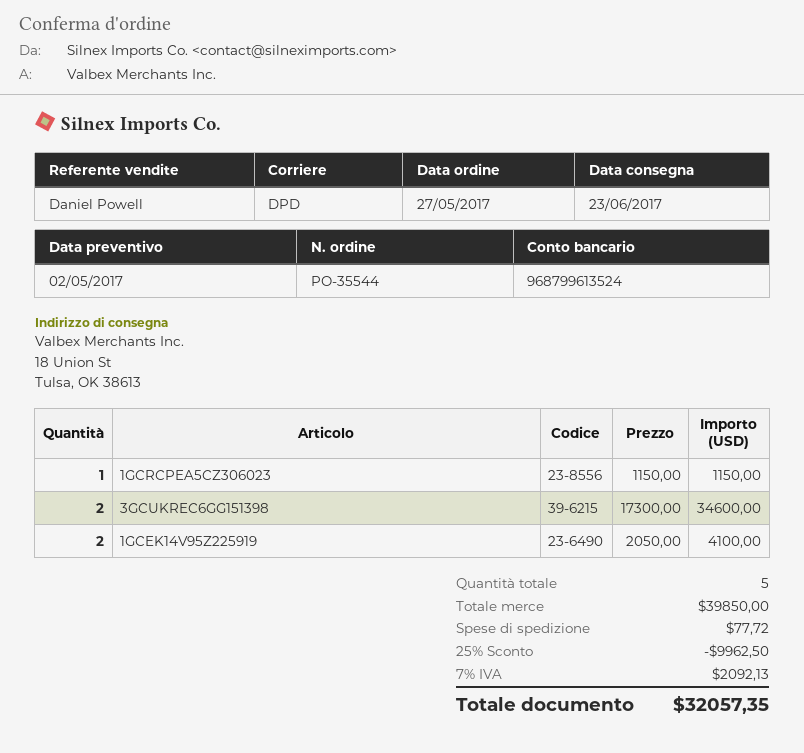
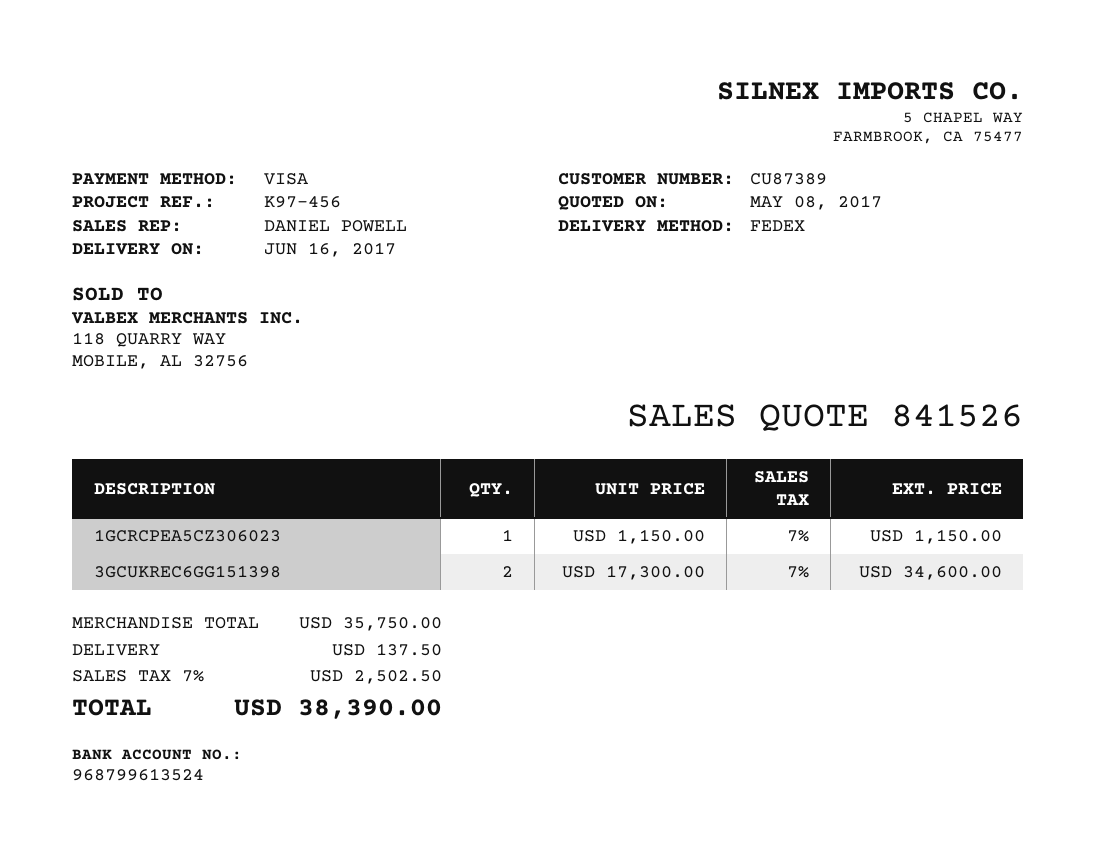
quote date: 2017-05-02 -> 2017-05-08
delivery date: 2017-06-23 -> 2017-06-16
shipping method: DPD -> FedEx
1GCEK14V95Z225919: 2 x 2050.00 = 4100.00 -> none
subtotal: 39850.00 -> 35750.00
discount: 25% = 9962.50 -> none
shipping: 77.72 -> 137.50
tax: 7% = 2092.13 -> 7% = 2502.50
total: 32057.35 -> 38390.00

